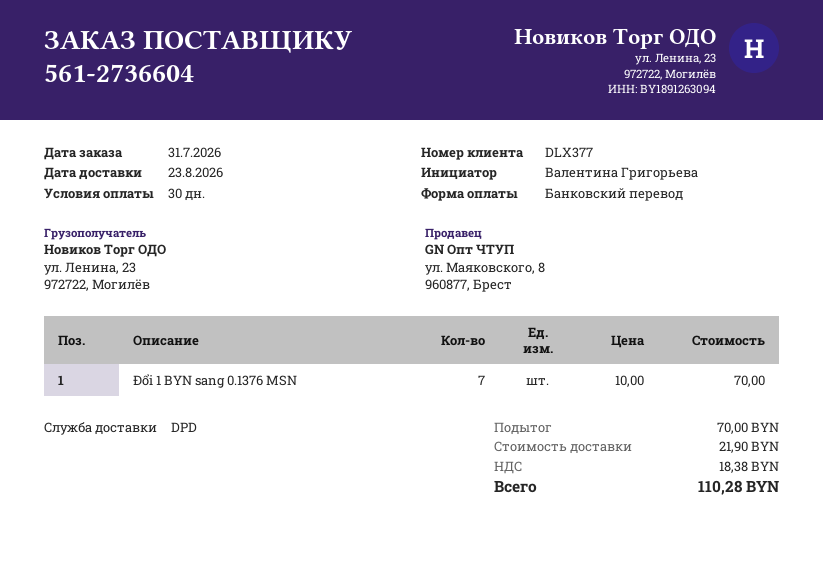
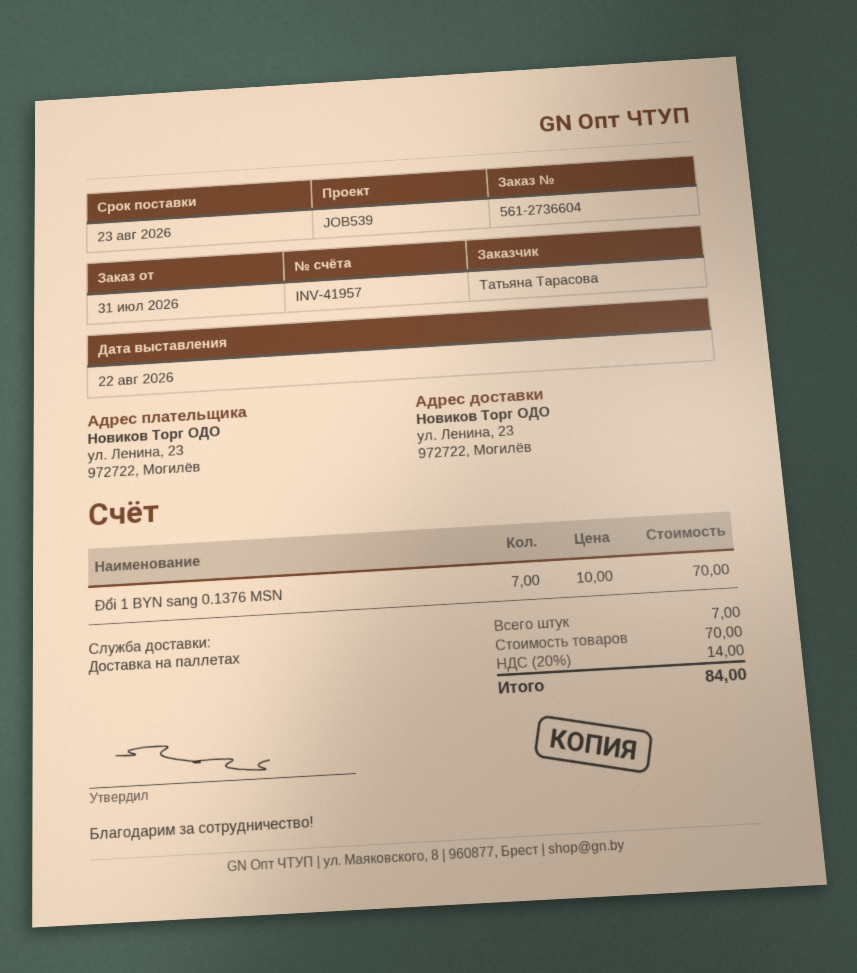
ordered by: Валентина Григорьева -> Татьяна Тарасова
shipping method: DPD -> pallet freight
shipping: 21.90 -> none
tax: 18.38 -> 14.00
total: 110.28 -> 84.00

